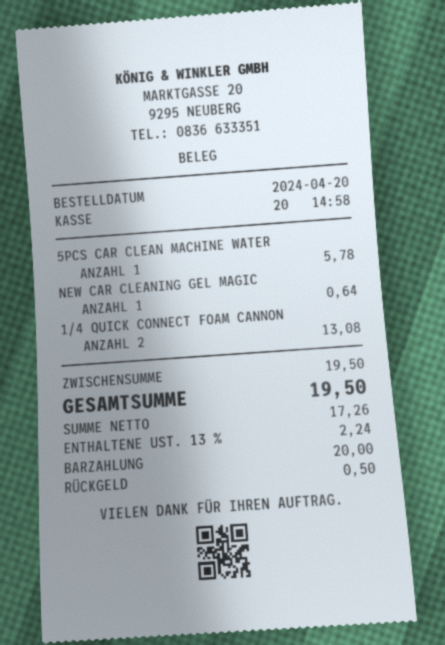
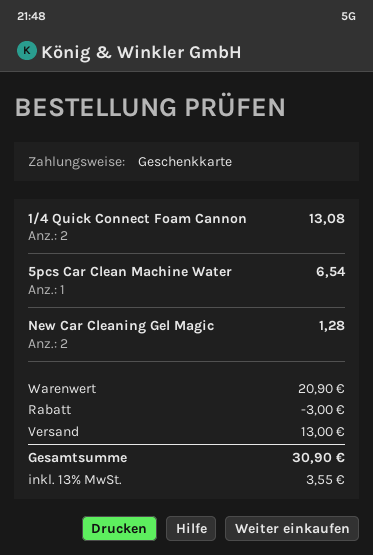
payment method: cash -> gift card
5PCS CAR CLEAN MACHINE WATER: 1 for 5.78 -> 1 for 6.54
NEW CAR CLEANING GEL MAGIC: 1 for 0.64 -> 2 for 1.28
subtotal: 19.50 -> 20.90
discount: none -> 3.00
shipping: none -> 13.00
tax: 13% = 2.24 -> 13% = 3.55
total: 19.50 -> 30.90

